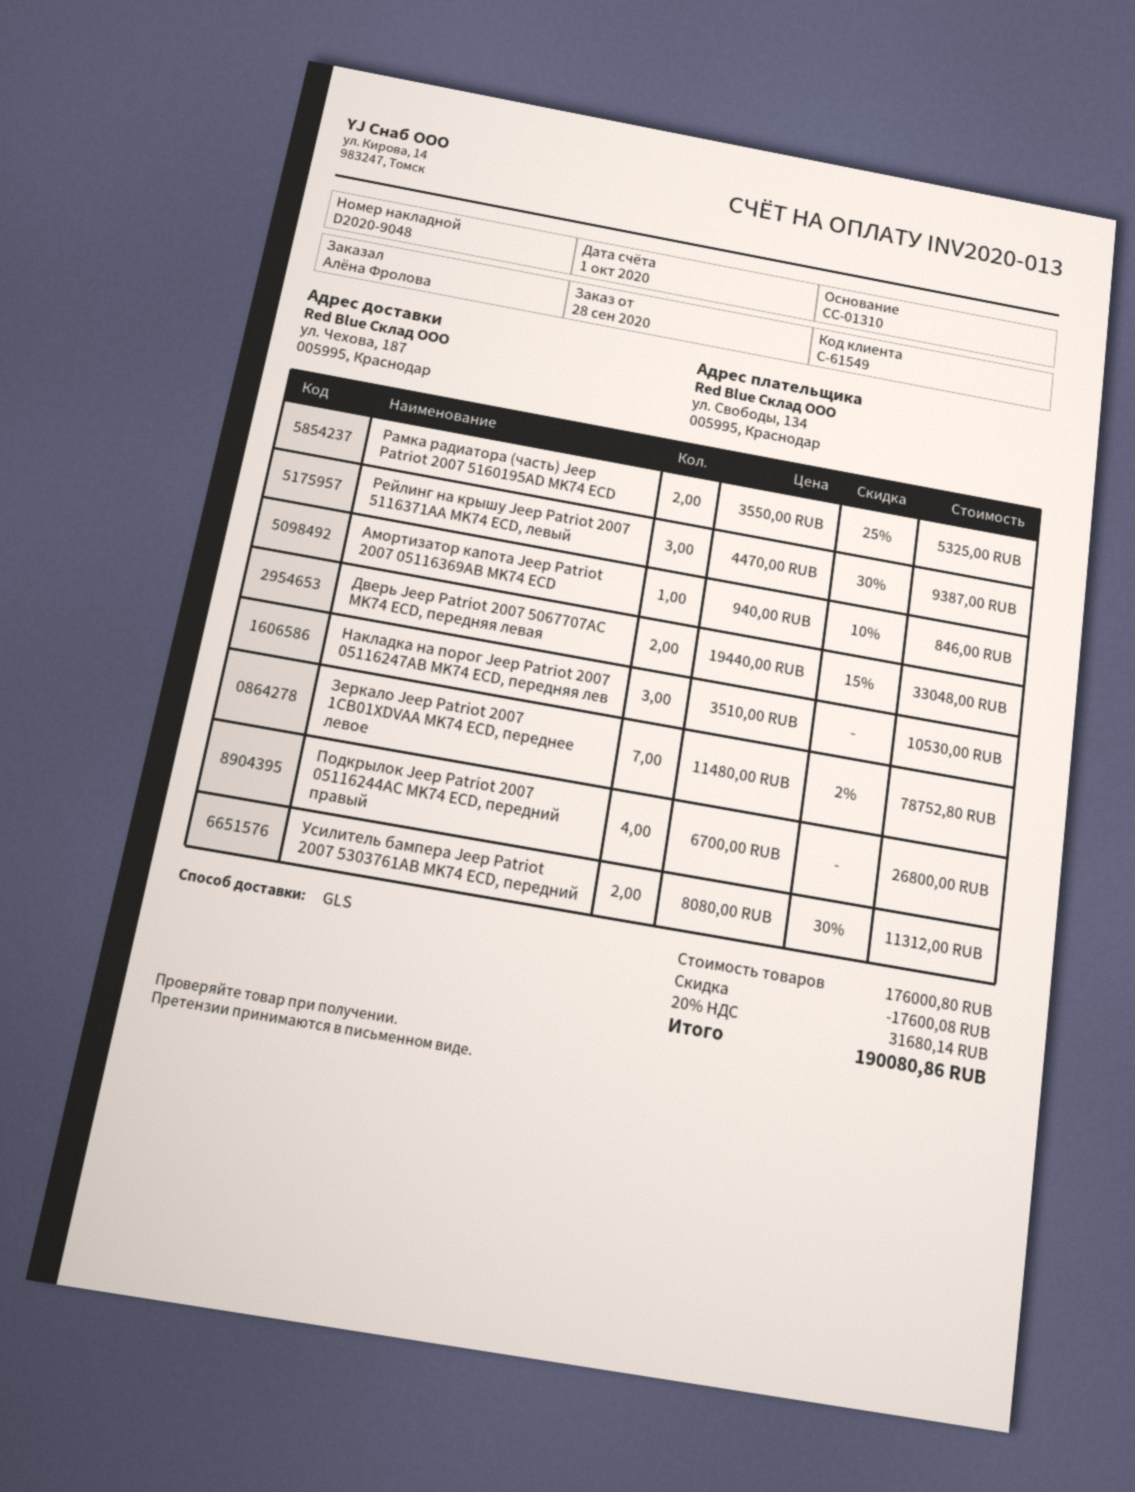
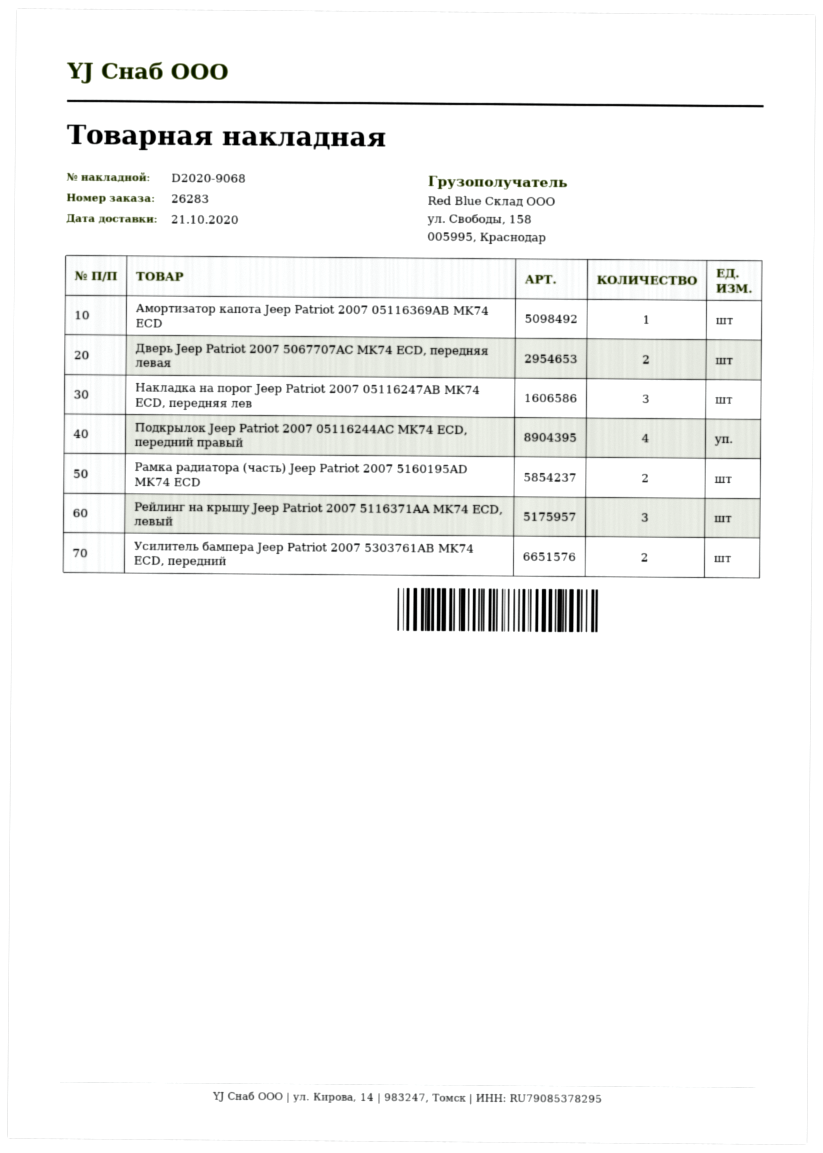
delivery note number: D2020-9048 -> D2020-9068
ship to: ул. Чехова, 187, 005995, Краснодар -> ул. Свободы, 158, 005995, Краснодар
Зеркало Jeep Patriot 2007 1CB01XDVAA MK74 ECD, переднее левое: 7 -> none

